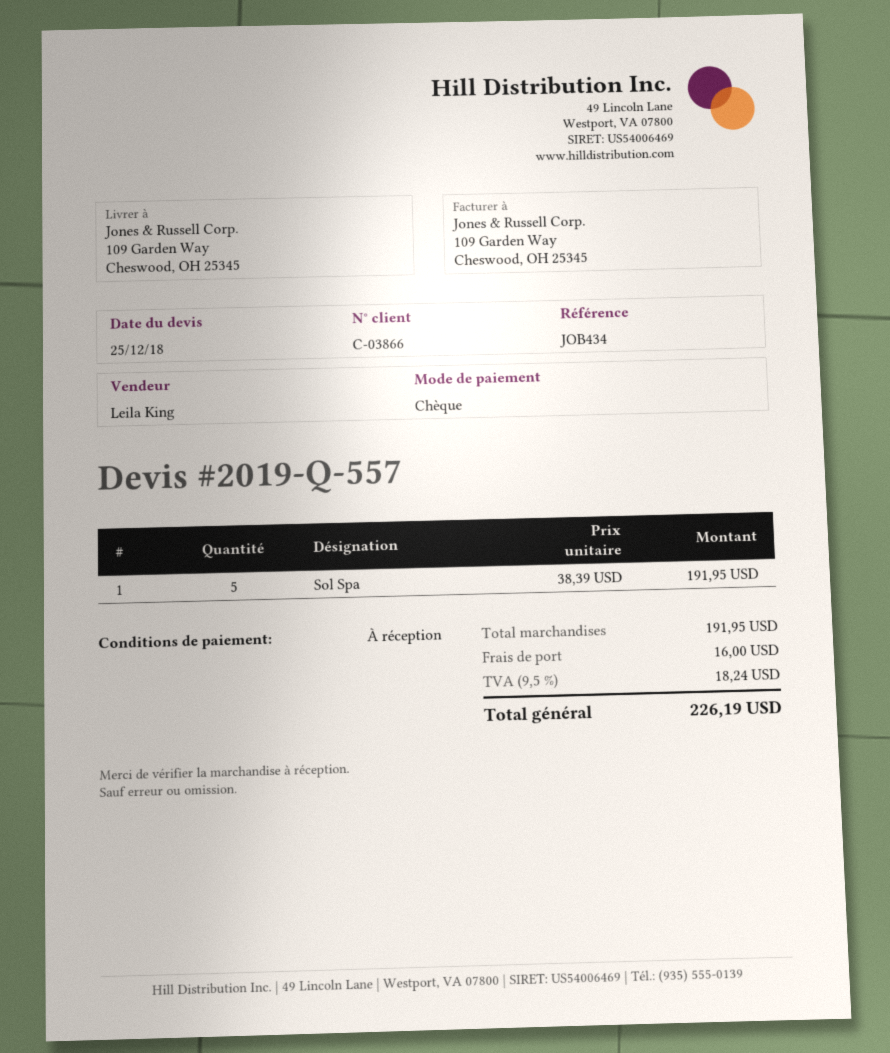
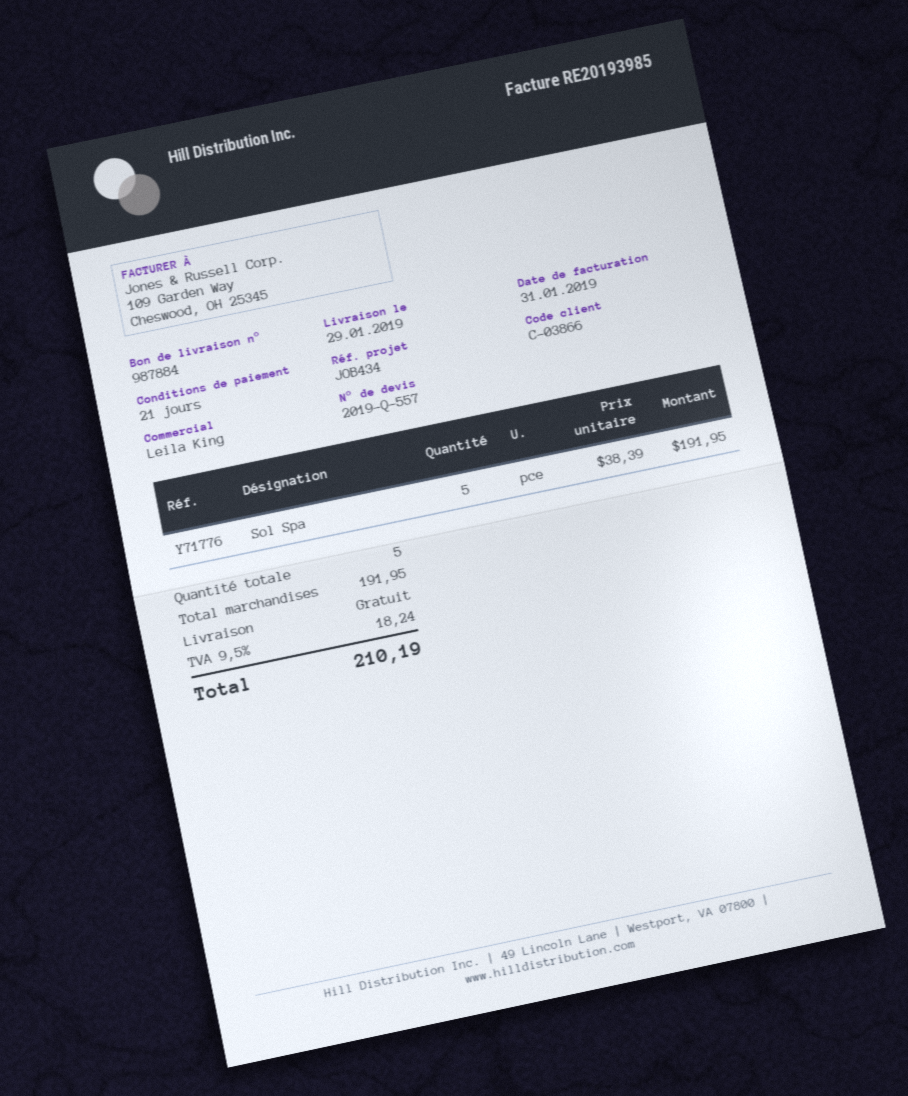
payment terms: on receipt -> 21 days
shipping: 16.00 -> 0.00
total: 226.19 -> 210.19

